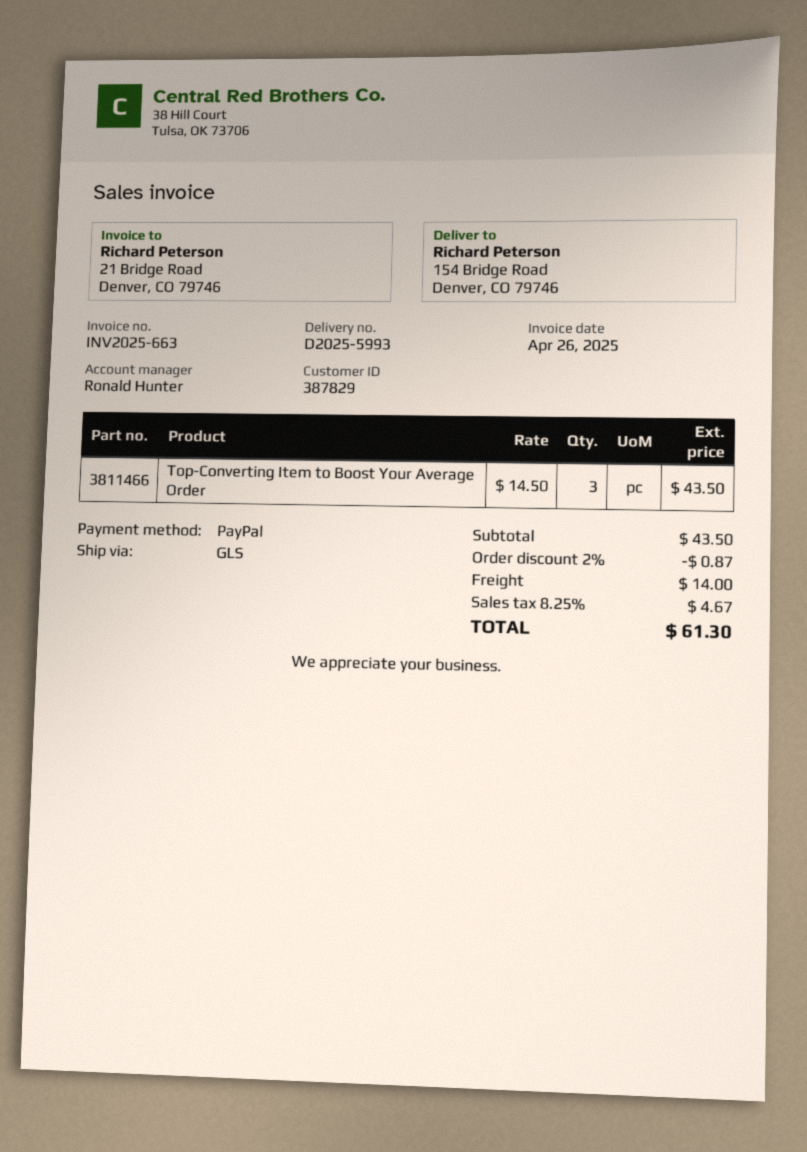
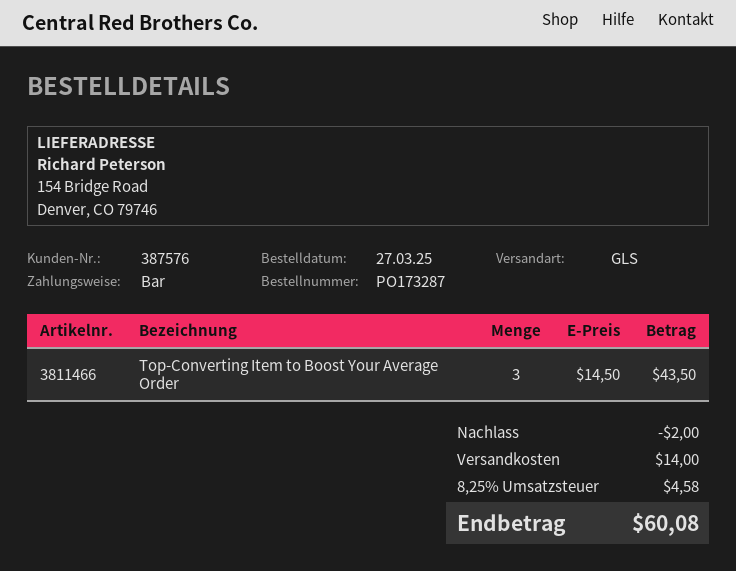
customer number: 387829 -> 387576
payment method: PayPal -> cash
discount: 0.87 -> 2.00
tax: 8.25% = 4.67 -> 8.25% = 4.58
total: 61.30 -> 60.08

